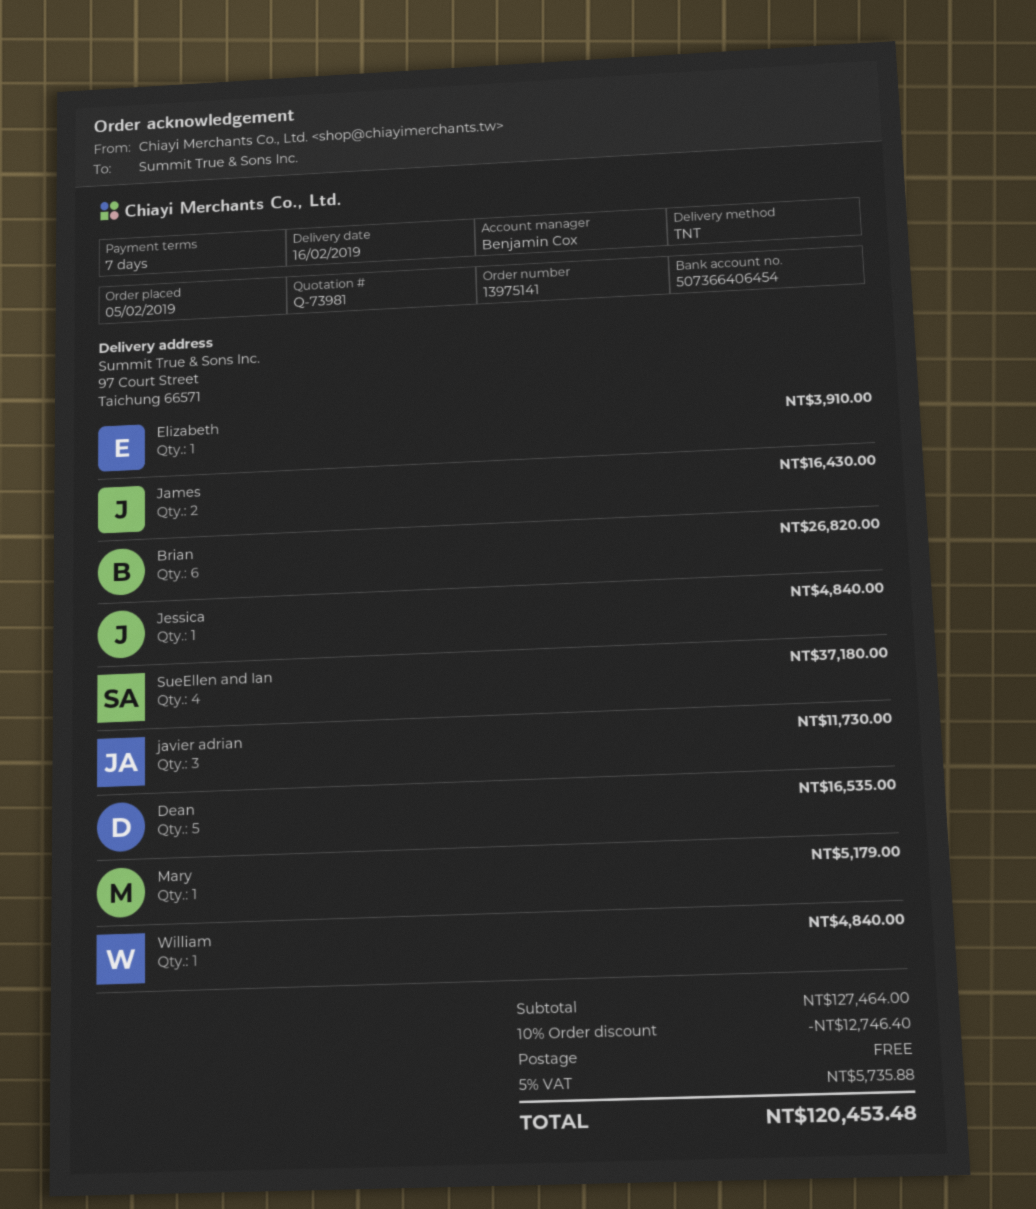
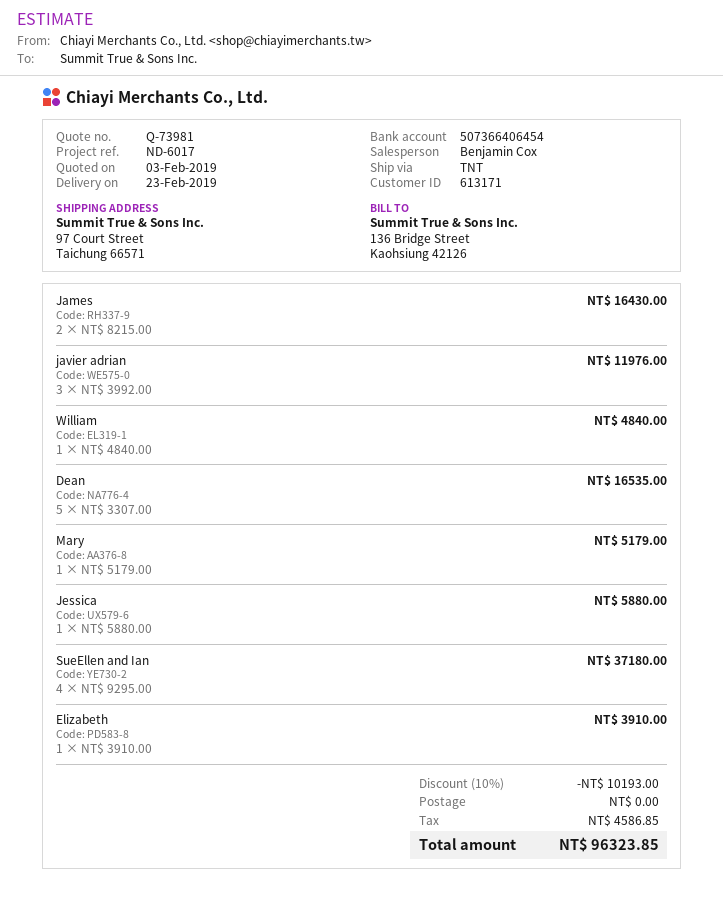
delivery date: 2019-02-16 -> 2019-02-23
Brian: 6 for 26820.00 -> none
Jessica: 1 for 4840.00 -> 1 for 5880.00
javier adrian: 3 for 11730.00 -> 3 for 11976.00
discount: 10% = 12746.40 -> 10% = 10193.00
tax: 5735.88 -> 4586.85
total: 120453.48 -> 96323.85

